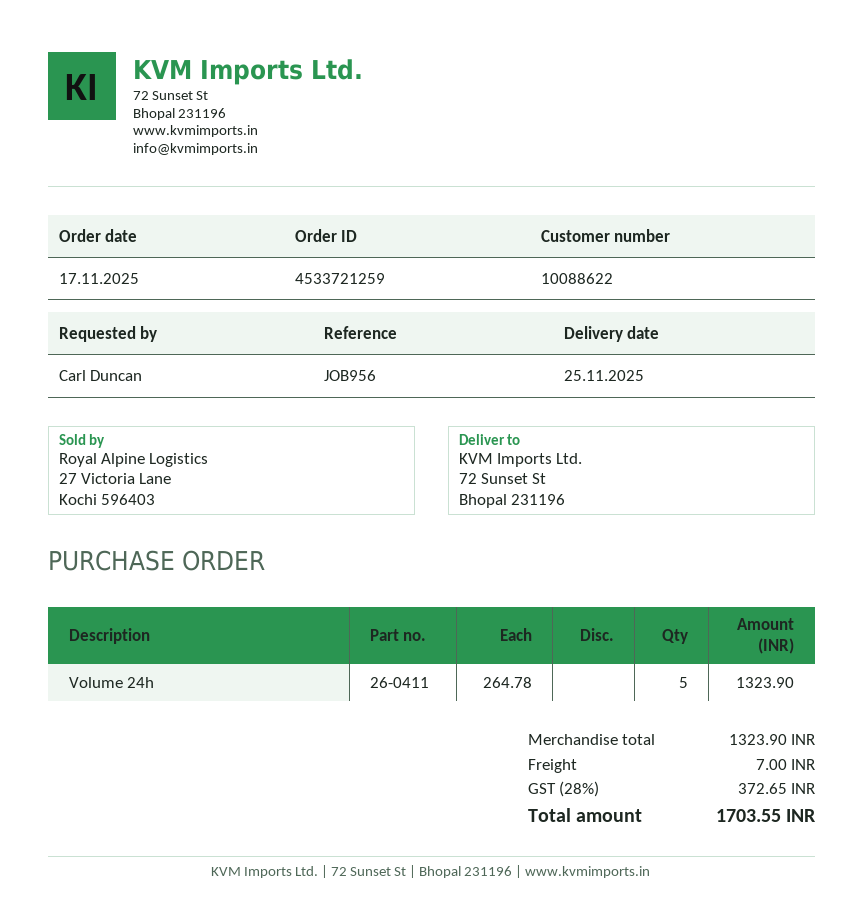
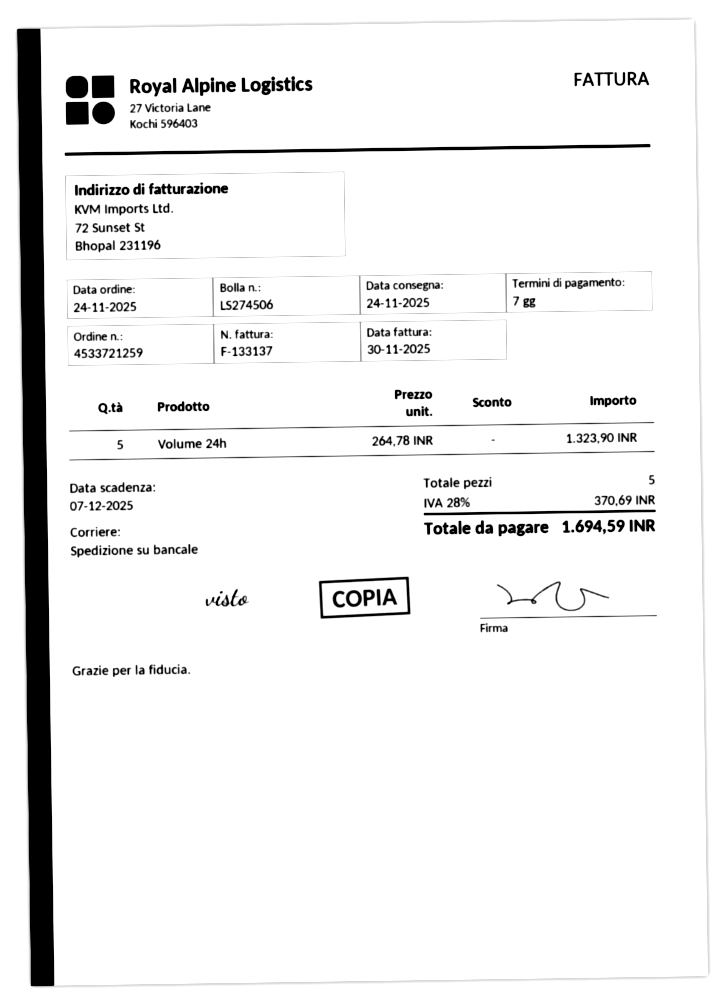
order date: 2025-11-17 -> 2025-11-24
delivery date: 2025-11-25 -> 2025-11-24
shipping: 7.00 -> none
tax: 28% = 372.65 -> 28% = 370.69
total: 1703.55 -> 1694.59

